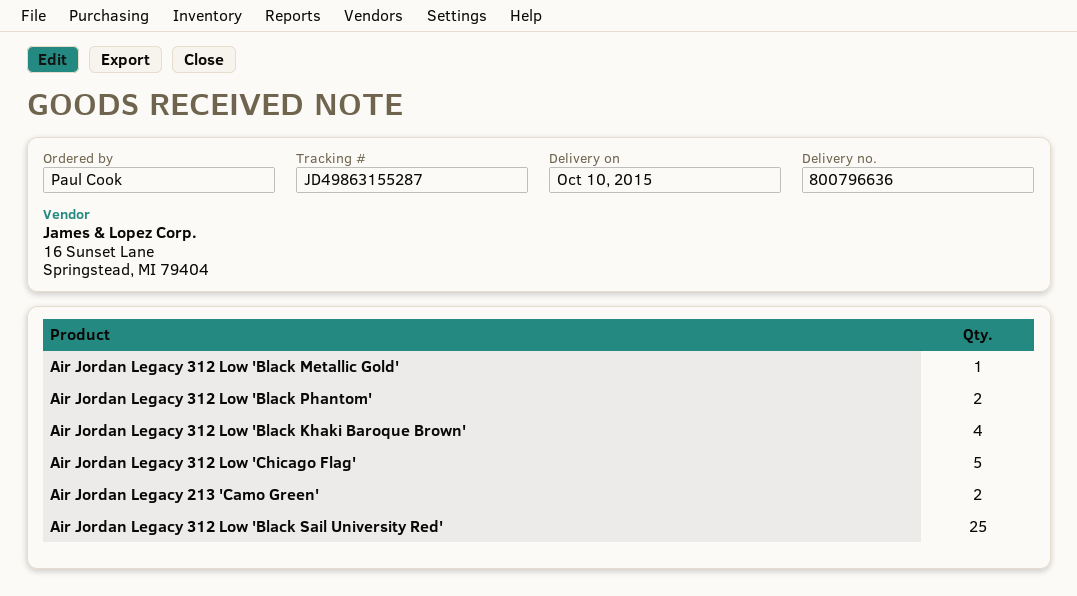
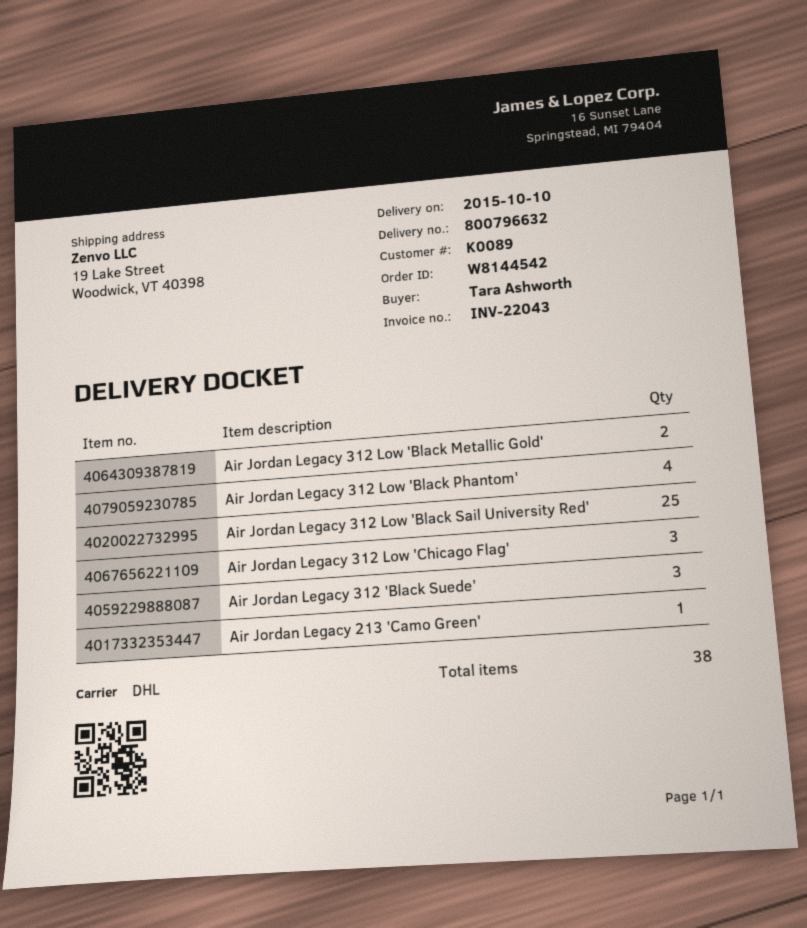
delivery note number: 800796636 -> 800796632
ordered by: Paul Cook -> Tara Ashworth
Air Jordan Legacy 312 Low 'Black Metallic Gold': 1 -> 2
Air Jordan Legacy 312 Low 'Black Phantom': 2 -> 4
Air Jordan Legacy 312 Low 'Black Khaki Baroque Brown': 4 -> none
Air Jordan Legacy 312 Low 'Chicago Flag': 5 -> 3
Air Jordan Legacy 213 'Camo Green': 2 -> 1
Air Jordan Legacy 312 'Black Suede': none -> 3

